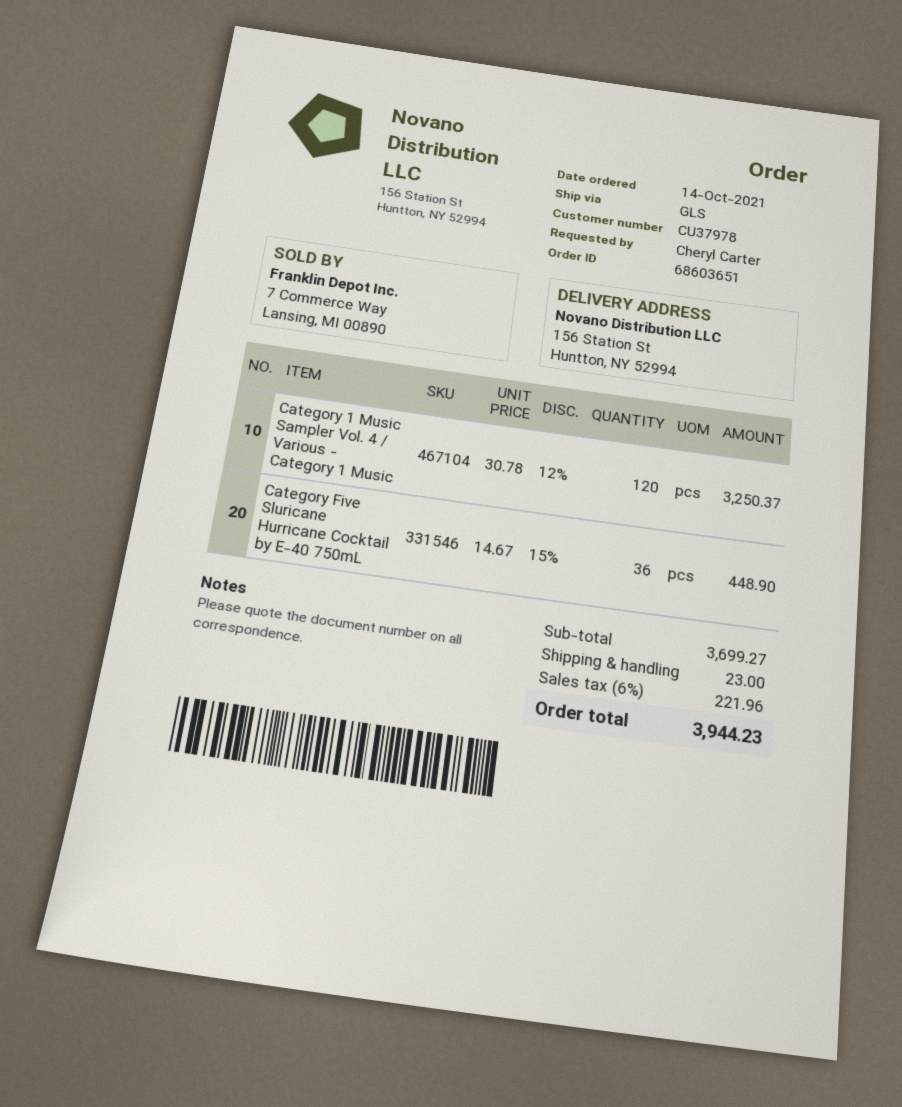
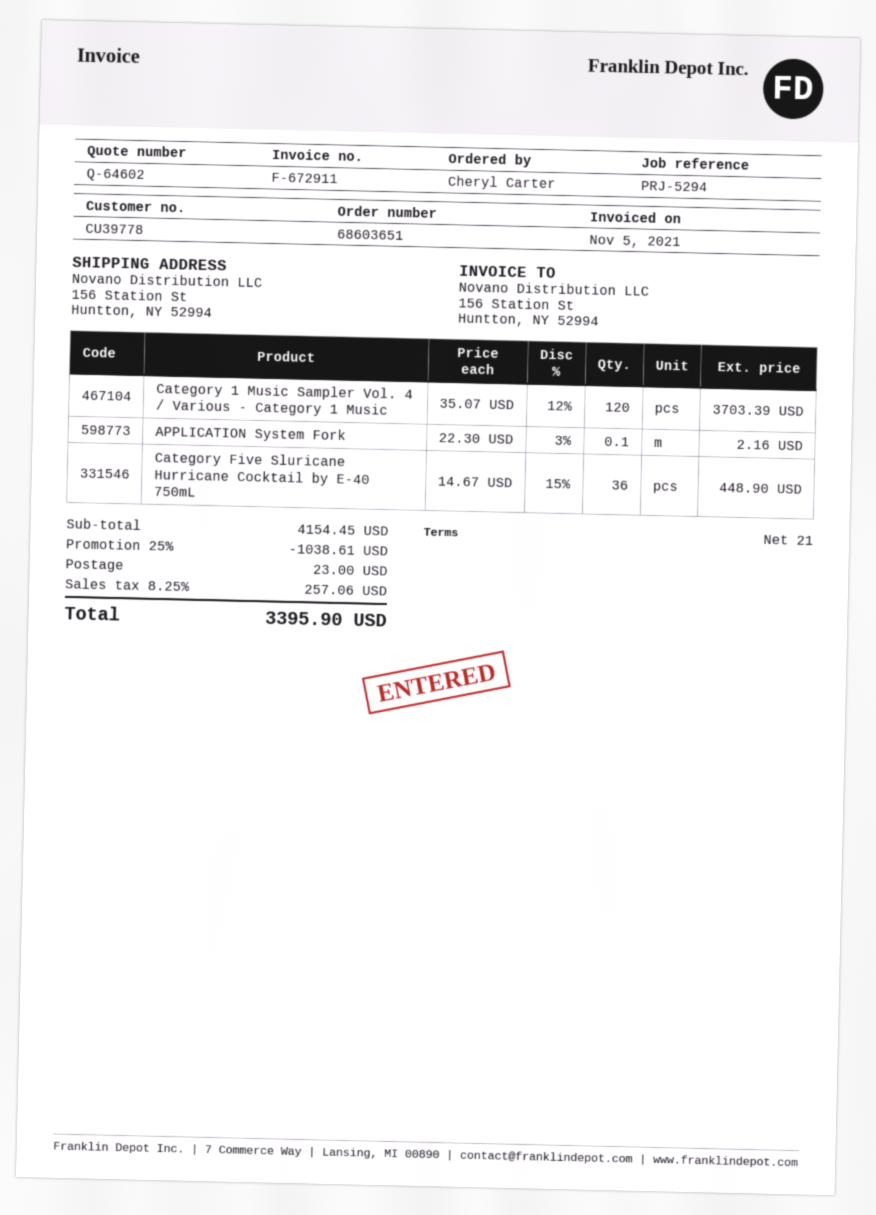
customer number: CU37978 -> CU39778
Category 1 Music Sampler Vol. 4 / Various - Category 1 Music: 120 x 30.78 - 12% = 3250.37 -> 120 x 35.07 - 12% = 3703.39
APPLICATION System Fork: none -> 0.1 x 22.30 - 3% = 2.16
subtotal: 3699.27 -> 4154.45
discount: none -> 25% = 1038.61
tax: 6% = 221.96 -> 8.25% = 257.06
total: 3944.23 -> 3395.90

